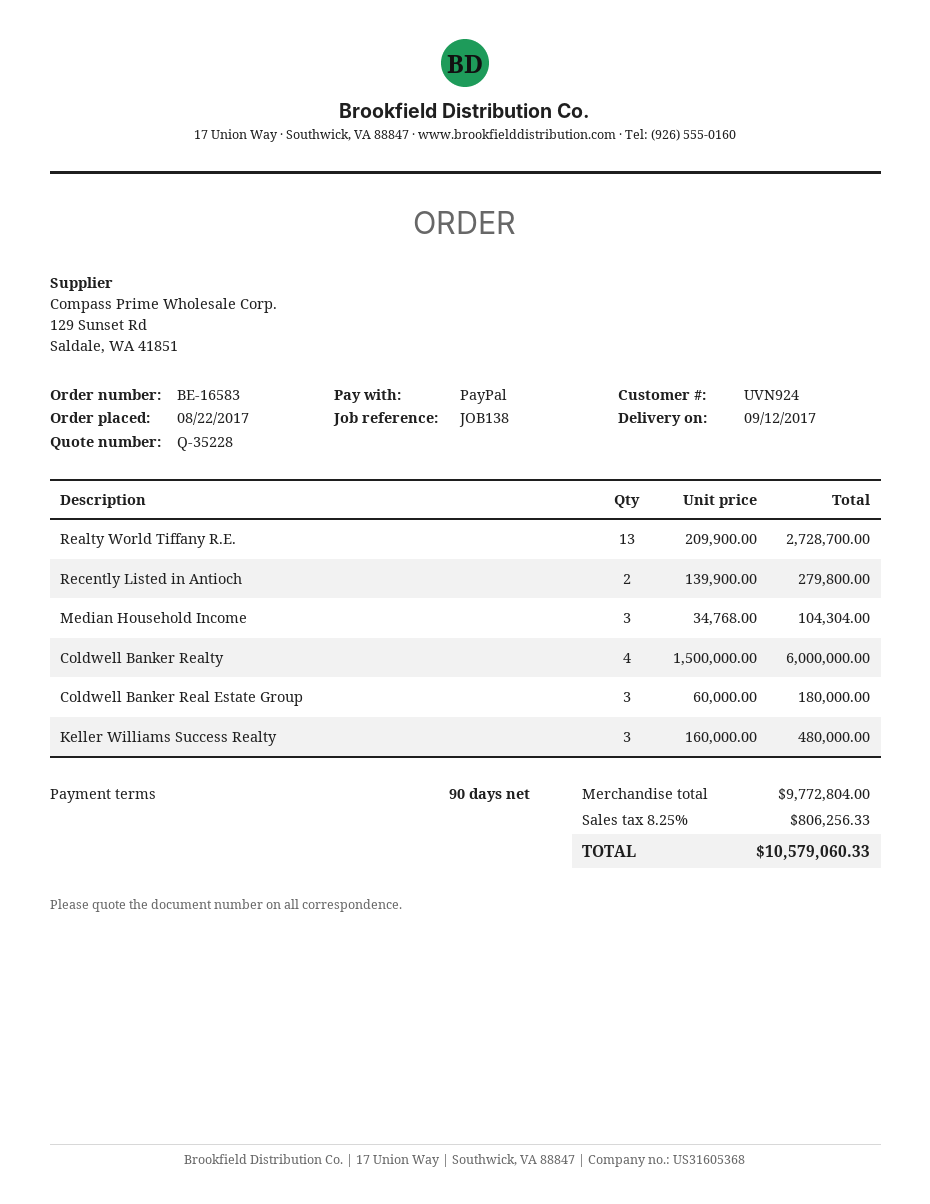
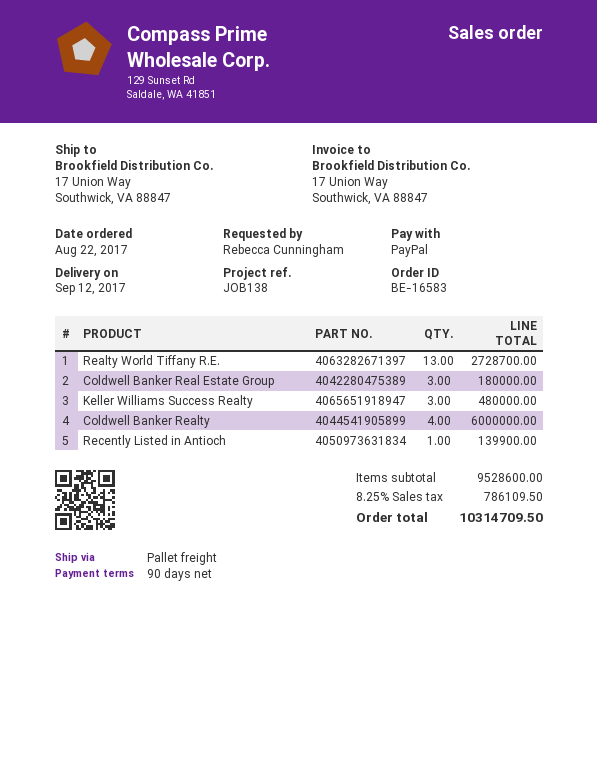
Recently Listed in Antioch: 2 for 279800.00 -> 1 for 139900.00
Median Household Income: 3 for 104304.00 -> none
subtotal: 9772804.00 -> 9528600.00
tax: 8.25% = 806256.33 -> 8.25% = 786109.50
total: 10579060.33 -> 10314709.50

